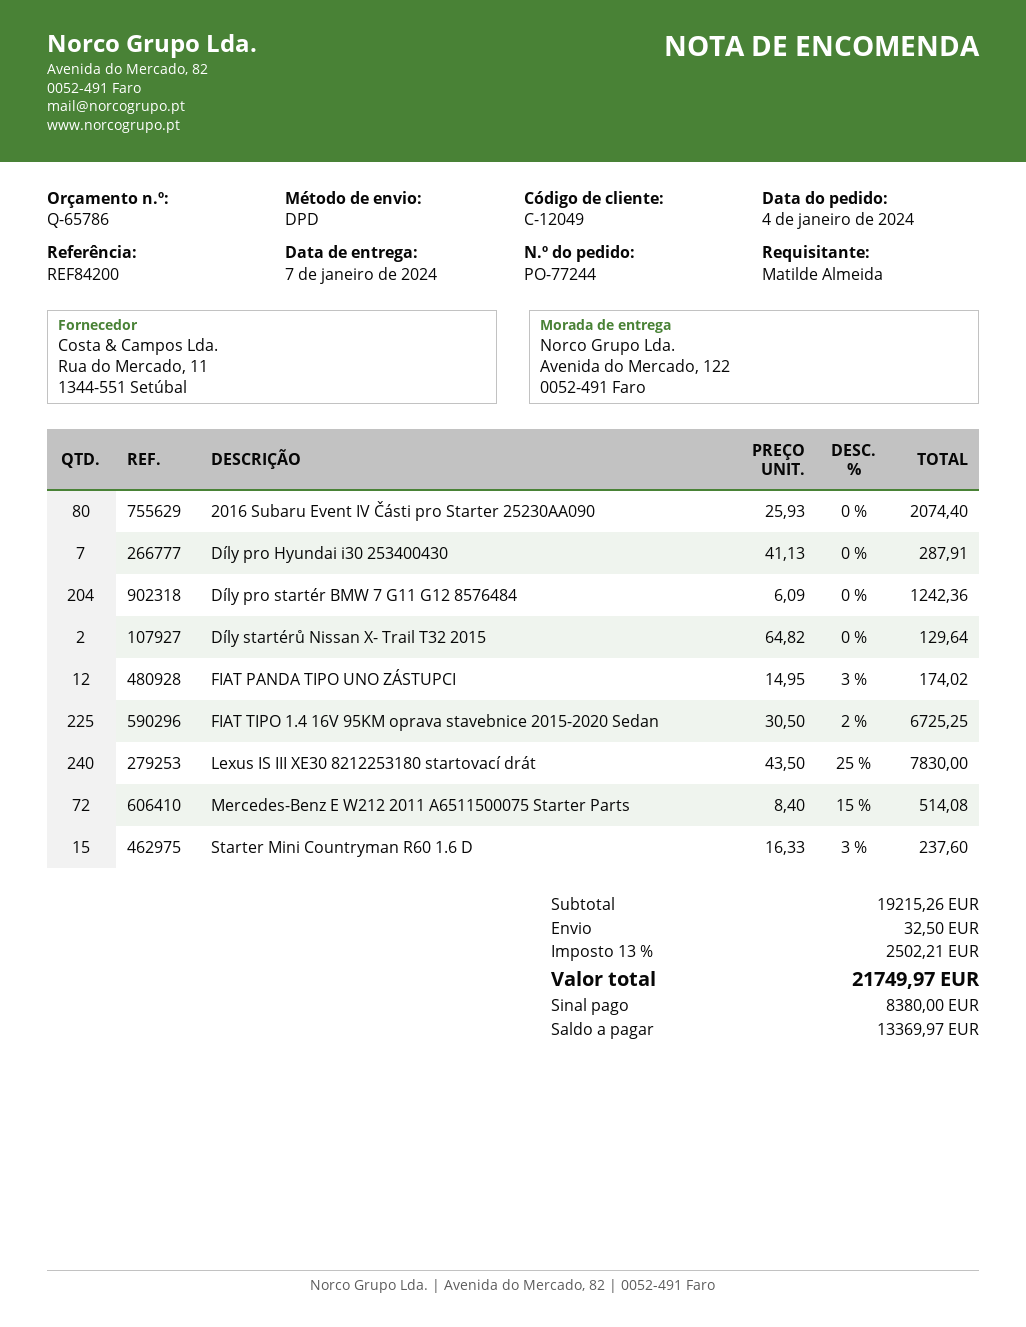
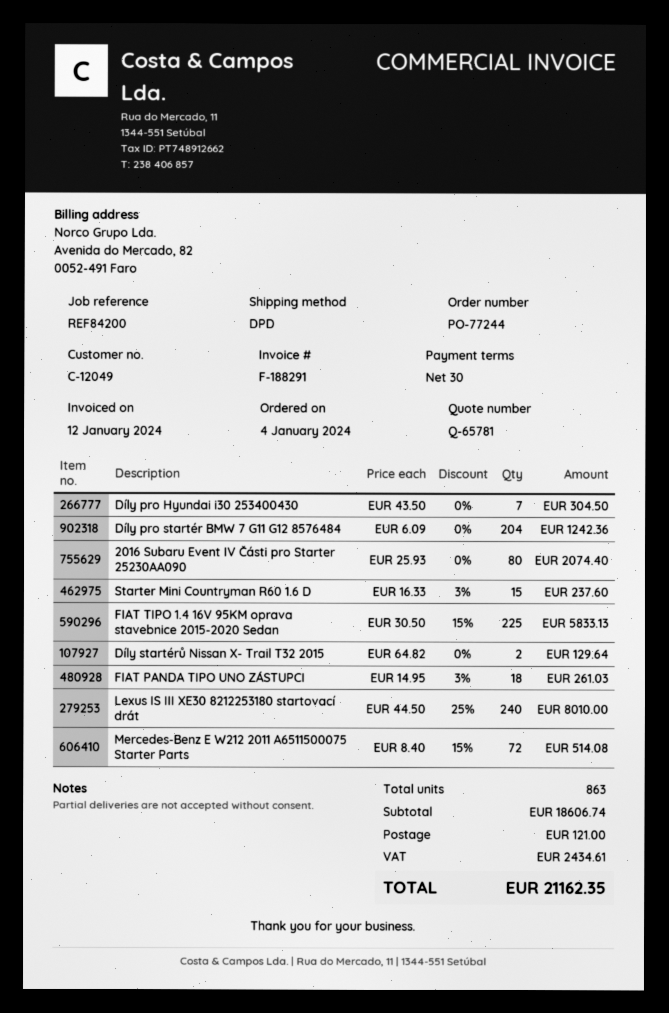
quote number: Q-65786 -> Q-65781
Díly pro Hyundai i30 253400430: 7 x 41.13 = 287.91 -> 7 x 43.50 = 304.50
FIAT PANDA TIPO UNO ZÁSTUPCI: 12 x 14.95 - 3% = 174.02 -> 18 x 14.95 - 3% = 261.03
FIAT TIPO 1.4 16V 95KM oprava stavebnice 2015-2020 Sedan: 225 x 30.50 - 2% = 6725.25 -> 225 x 30.50 - 15% = 5833.13
Lexus IS III XE30 8212253180 startovací drát: 240 x 43.50 - 25% = 7830.00 -> 240 x 44.50 - 25% = 8010.00
subtotal: 19215.26 -> 18606.74
shipping: 32.50 -> 121.00
tax: 2502.21 -> 2434.61
total: 21749.97 -> 21162.35

